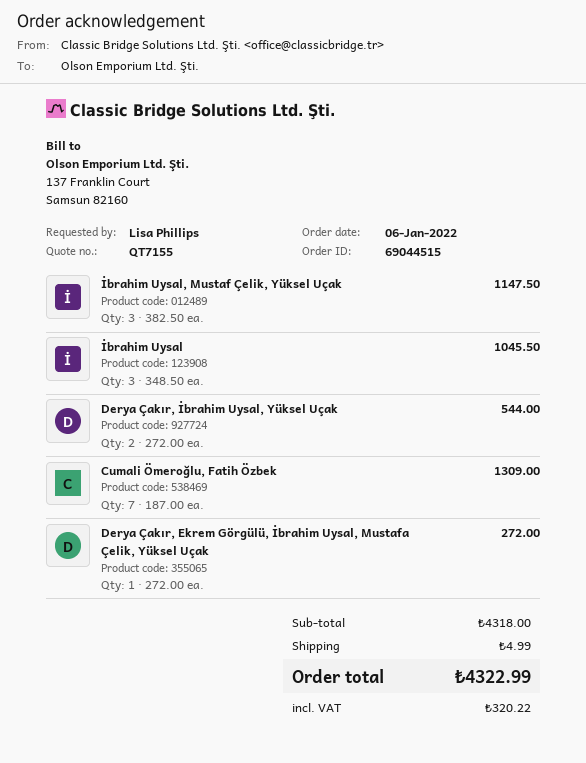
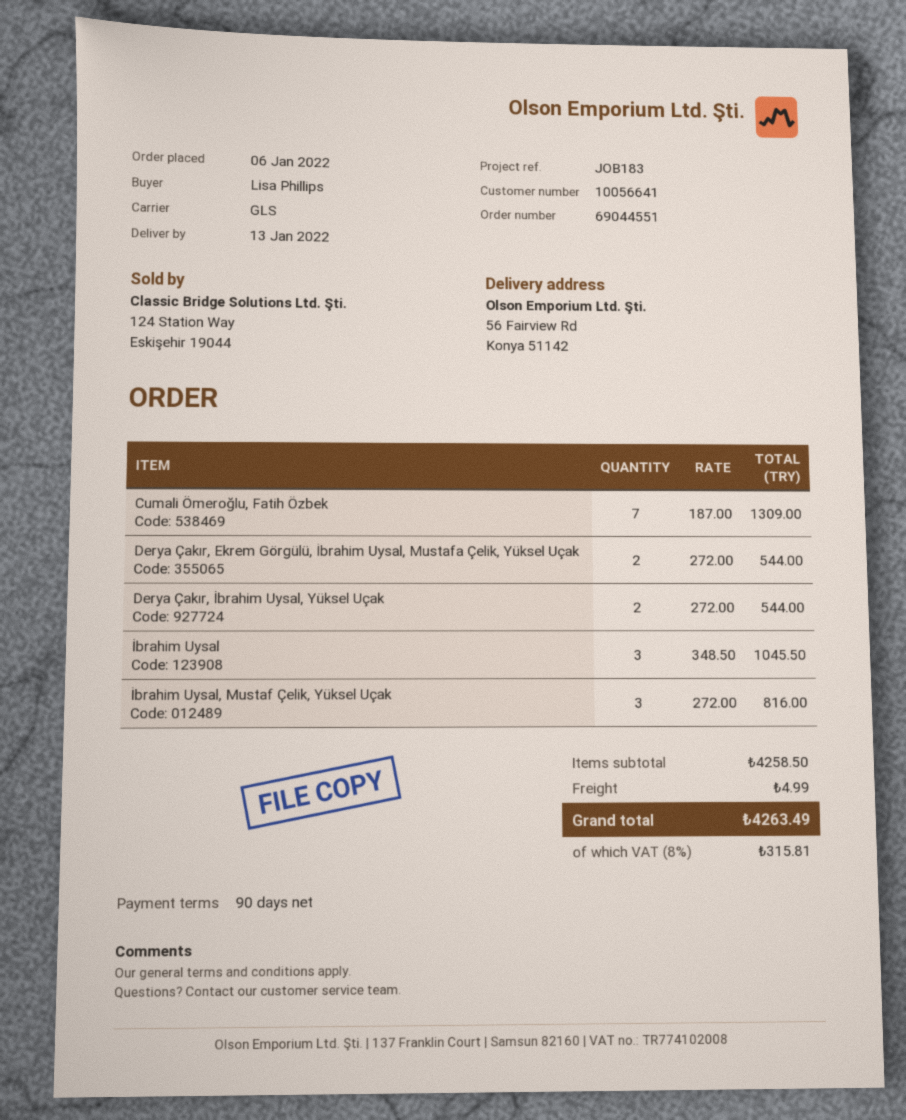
order number: 69044515 -> 69044551
İbrahim Uysal, Mustaf Çelik, Yüksel Uçak: 3 x 382.50 = 1147.50 -> 3 x 272.00 = 816.00
Derya Çakır, Ekrem Görgülü, İbrahim Uysal, Mustafa Çelik, Yüksel Uçak: 1 x 272.00 = 272.00 -> 2 x 272.00 = 544.00
subtotal: 4318.00 -> 4258.50
tax: 320.22 -> 315.81
total: 4322.99 -> 4263.49

